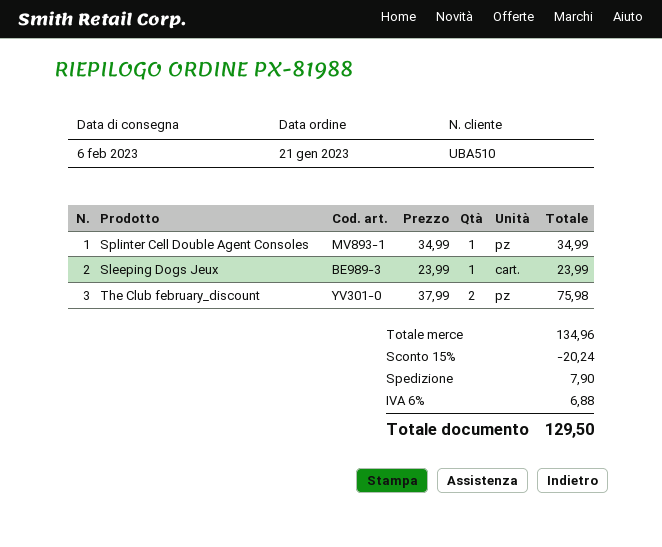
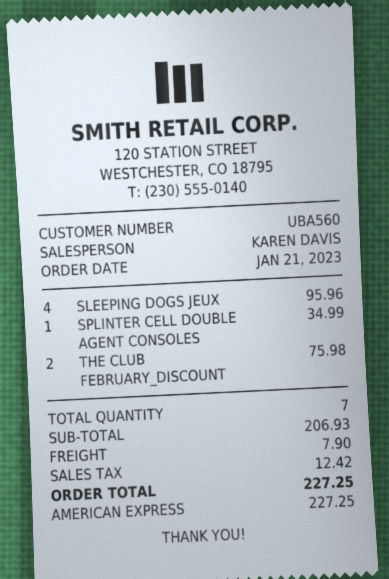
customer number: UBA510 -> UBA560
Sleeping Dogs Jeux: 1 for 23.99 -> 4 for 95.96
subtotal: 134.96 -> 206.93
discount: 15% = 20.24 -> none
tax: 6.88 -> 12.42
total: 129.50 -> 227.25

